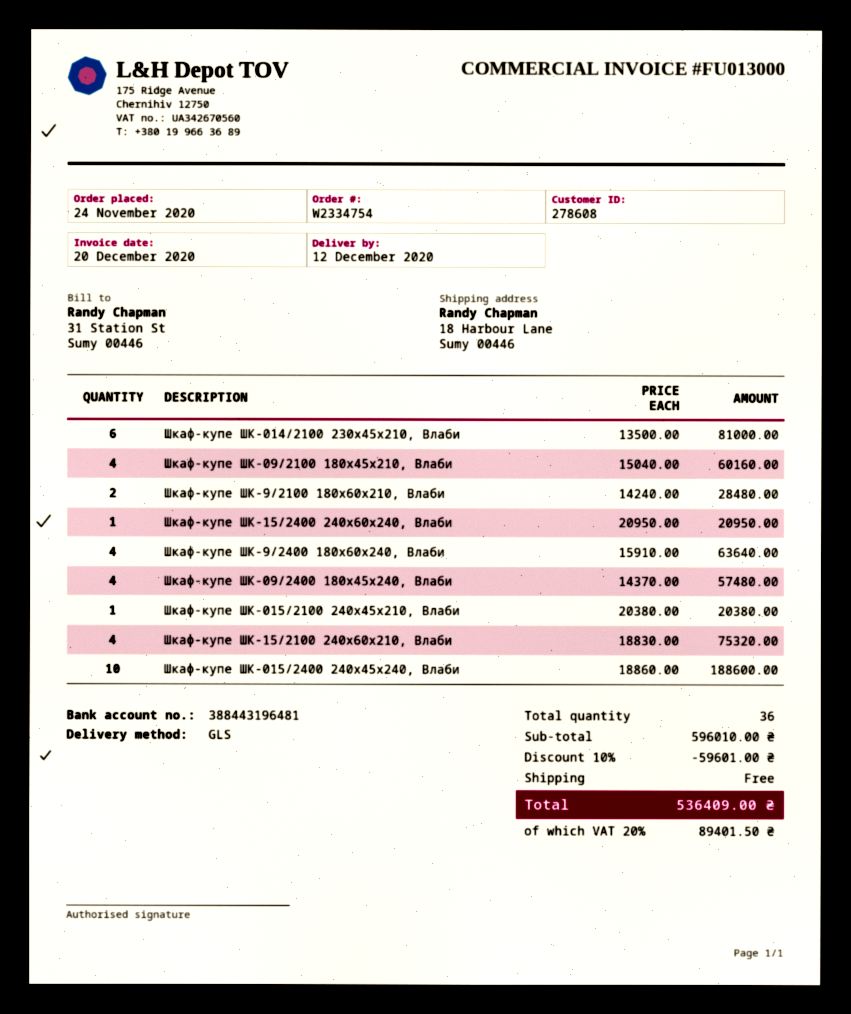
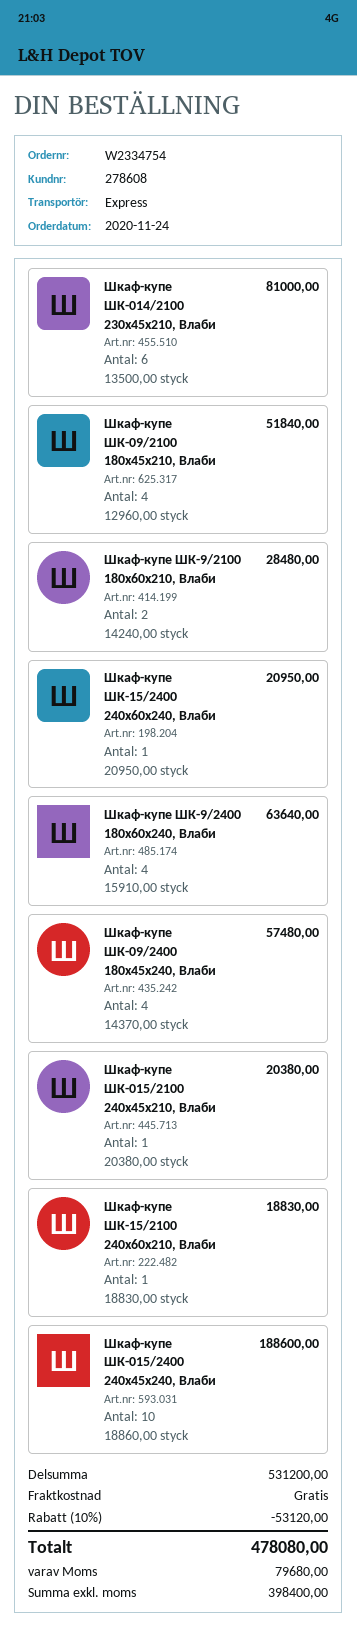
shipping method: GLS -> express
Шкаф-купе ШК-09/2100 180х45х210, Влаби: 4 x 15040.00 = 60160.00 -> 4 x 12960.00 = 51840.00
Шкаф-купе ШК-15/2100 240х60х210, Влаби: 4 x 18830.00 = 75320.00 -> 1 x 18830.00 = 18830.00
subtotal: 596010.00 -> 531200.00
discount: 10% = 59601.00 -> 10% = 53120.00
tax: 89401.50 -> 79680.00
total: 536409.00 -> 478080.00

